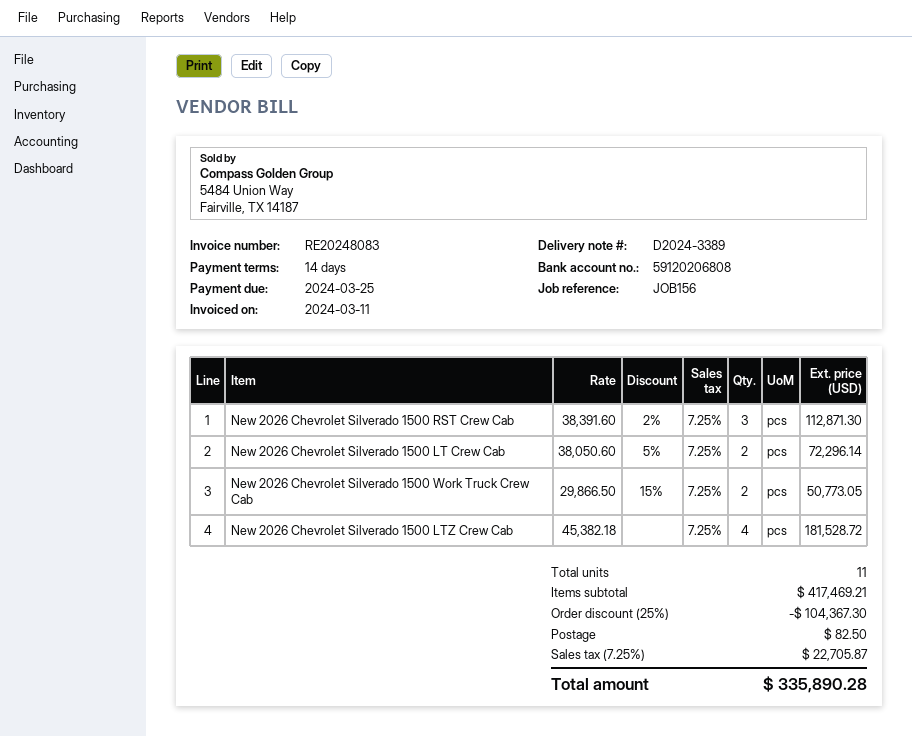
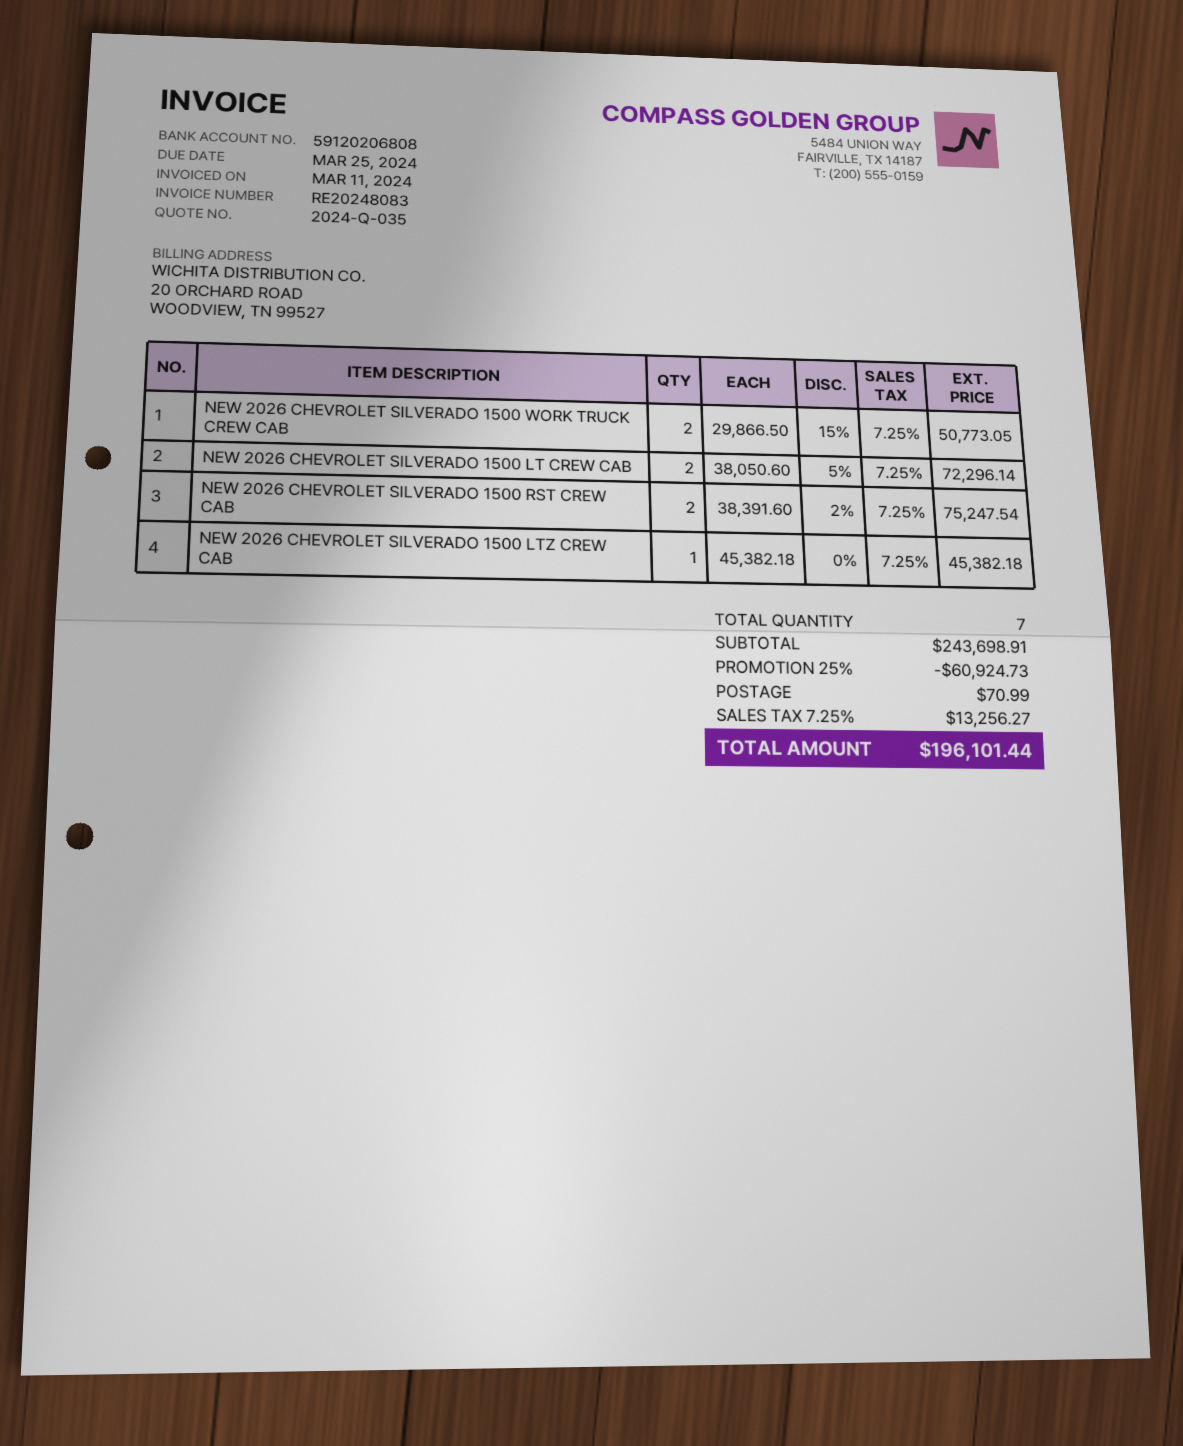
New 2026 Chevrolet Silverado 1500 RST Crew Cab: 3 x 38391.60 - 2% = 112871.30 -> 2 x 38391.60 - 2% = 75247.54
New 2026 Chevrolet Silverado 1500 LTZ Crew Cab: 4 x 45382.18 = 181528.72 -> 1 x 45382.18 = 45382.18
total quantity: 11 -> 7
subtotal: 417469.21 -> 243698.91
discount: 25% = 104367.30 -> 25% = 60924.73
shipping: 82.50 -> 70.99
tax: 7.25% = 22705.87 -> 7.25% = 13256.27
total: 335890.28 -> 196101.44

